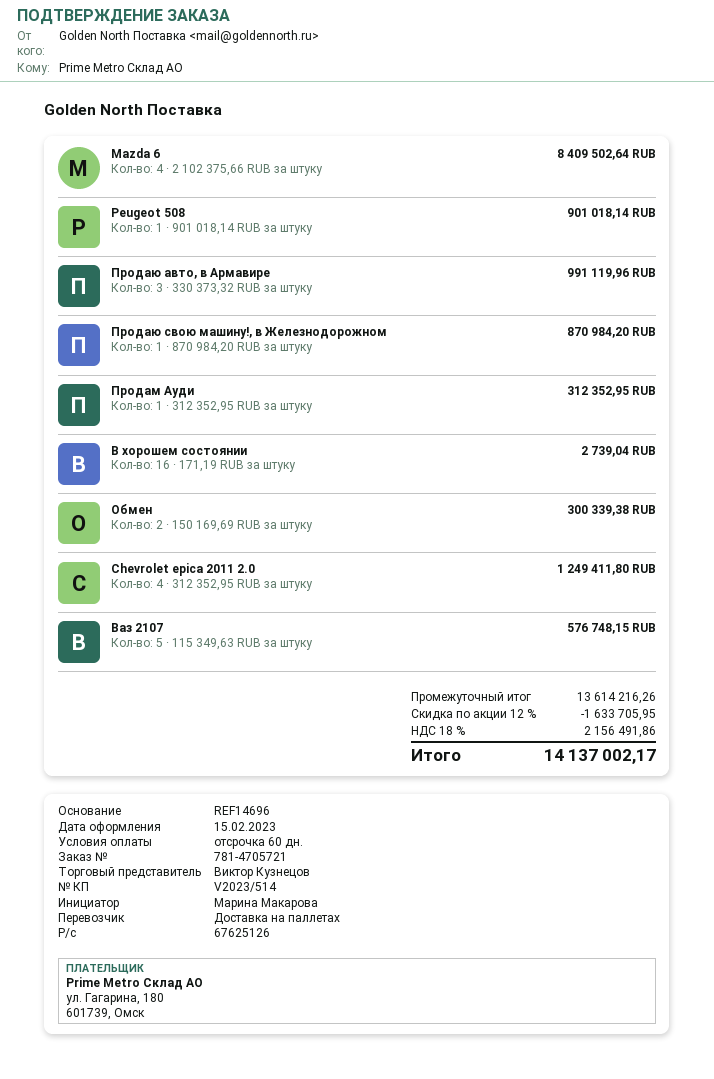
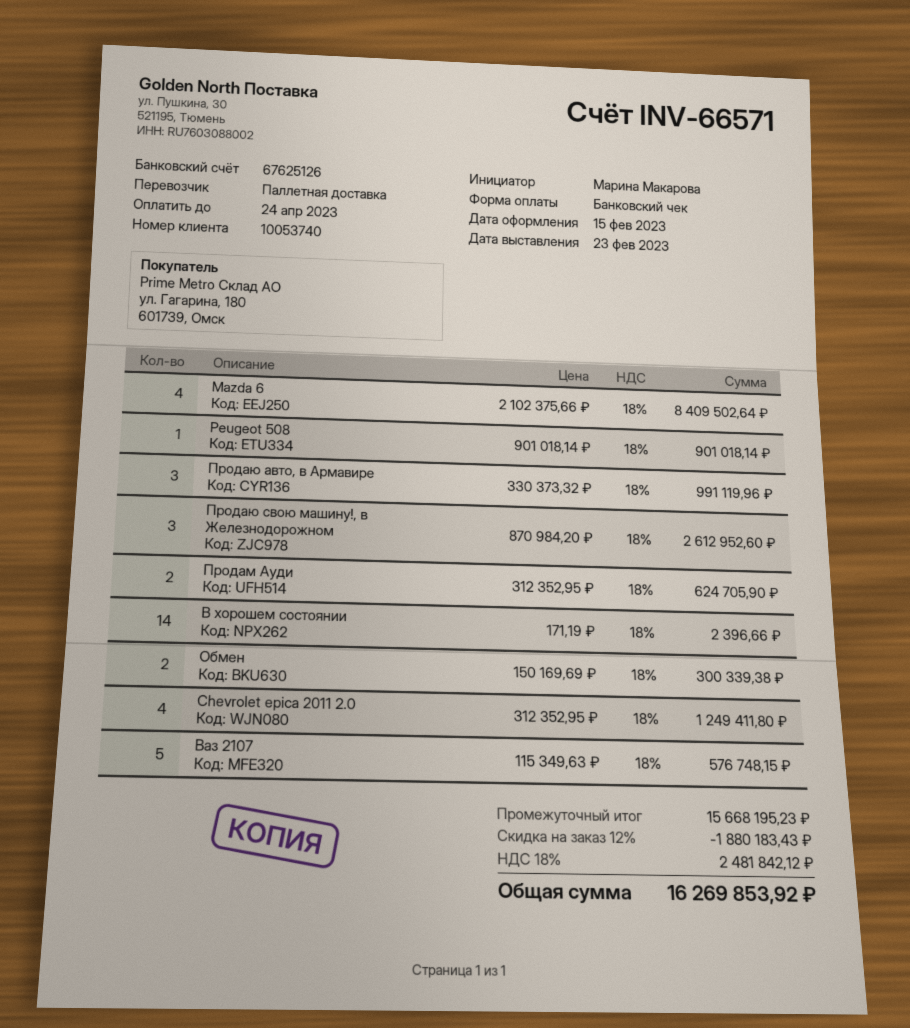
Продаю свою машину!, в Железнодорожном: 1 x 870984.20 = 870984.20 -> 3 x 870984.20 = 2612952.60
Продам Ауди: 1 x 312352.95 = 312352.95 -> 2 x 312352.95 = 624705.90
В хорошем состоянии: 16 x 171.19 = 2739.04 -> 14 x 171.19 = 2396.66
subtotal: 13614216.26 -> 15668195.23
discount: 12% = 1633705.95 -> 12% = 1880183.43
tax: 18% = 2156491.86 -> 18% = 2481842.12
total: 14137002.17 -> 16269853.92

